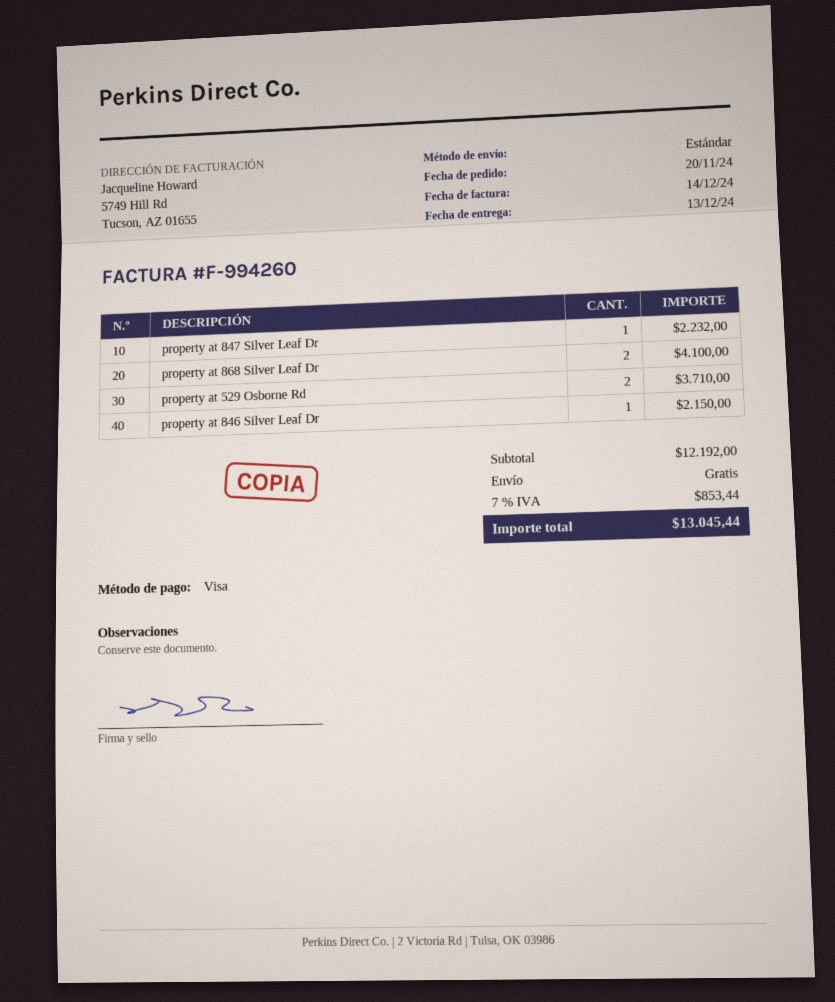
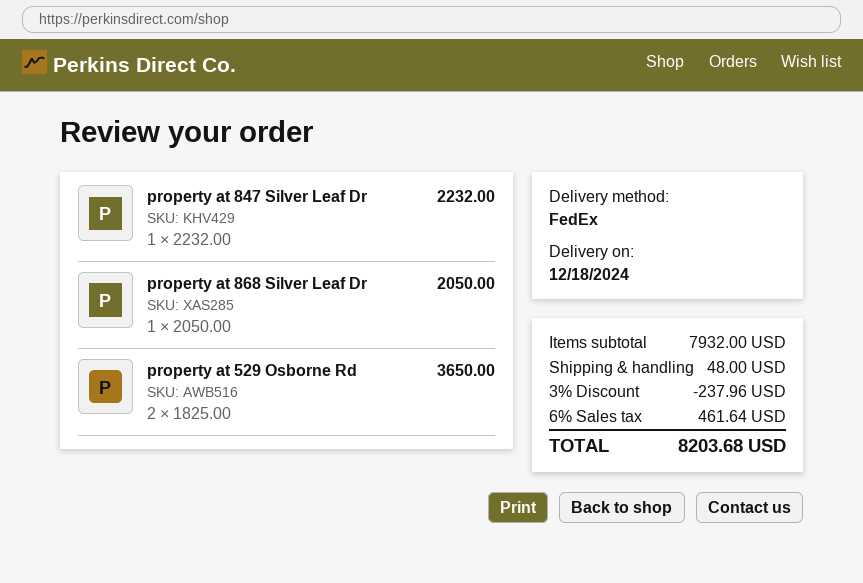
delivery date: 2024-12-13 -> 2024-12-18
shipping method: standard -> FedEx
property at 868 Silver Leaf Dr: 2 for 4100.00 -> 1 for 2050.00
property at 529 Osborne Rd: 2 for 3710.00 -> 2 for 3650.00
property at 846 Silver Leaf Dr: 1 for 2150.00 -> none
subtotal: 12192.00 -> 7932.00
discount: none -> 3% = 237.96
shipping: 0.00 -> 48.00
tax: 7% = 853.44 -> 6% = 461.64
total: 13045.44 -> 8203.68

